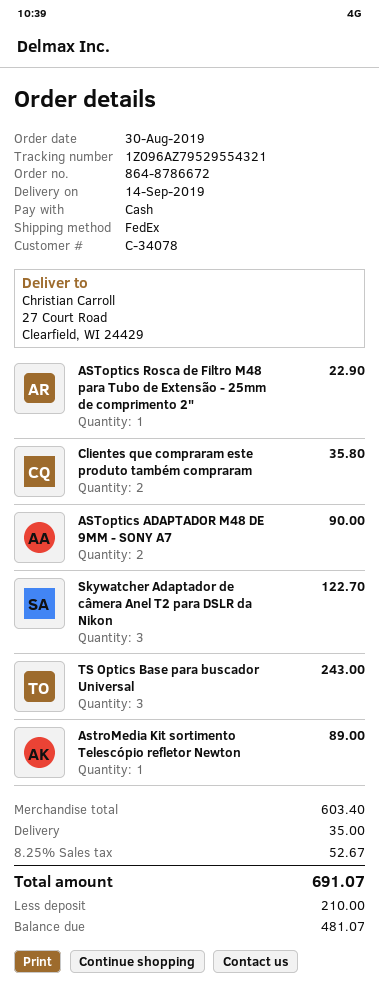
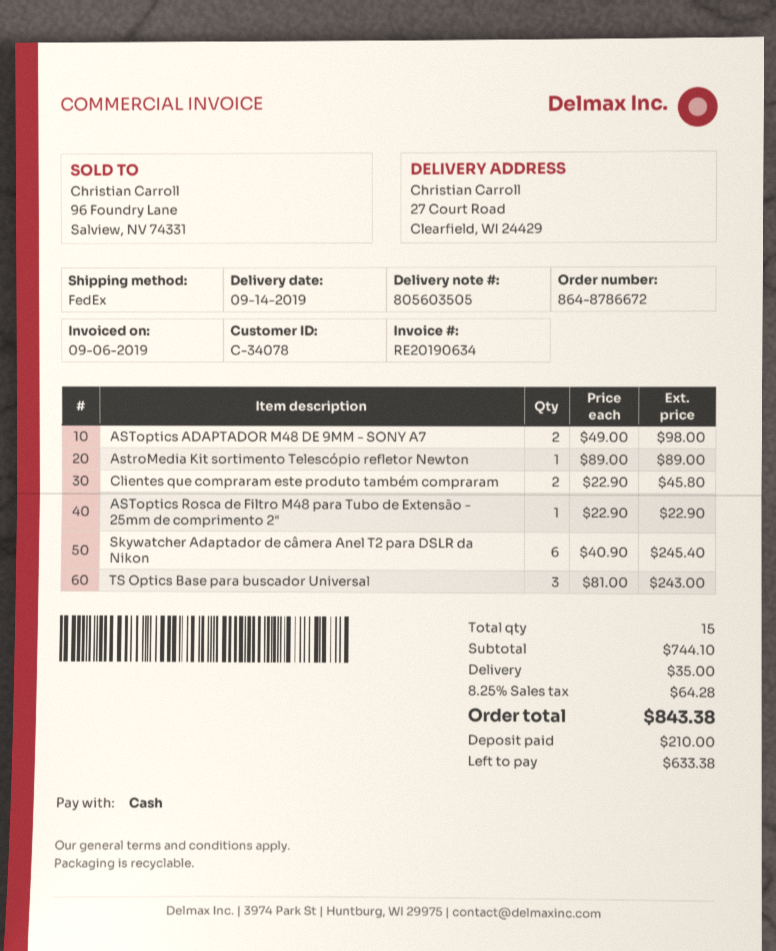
Clientes que compraram este produto também compraram: 2 for 35.80 -> 2 for 45.80
ASToptics ADAPTADOR M48 DE 9MM - SONY A7: 2 for 90.00 -> 2 for 98.00
Skywatcher Adaptador de câmera Anel T2 para DSLR da Nikon: 3 for 122.70 -> 6 for 245.40
subtotal: 603.40 -> 744.10
tax: 8.25% = 52.67 -> 8.25% = 64.28
total: 691.07 -> 843.38
balance: 481.07 -> 633.38

